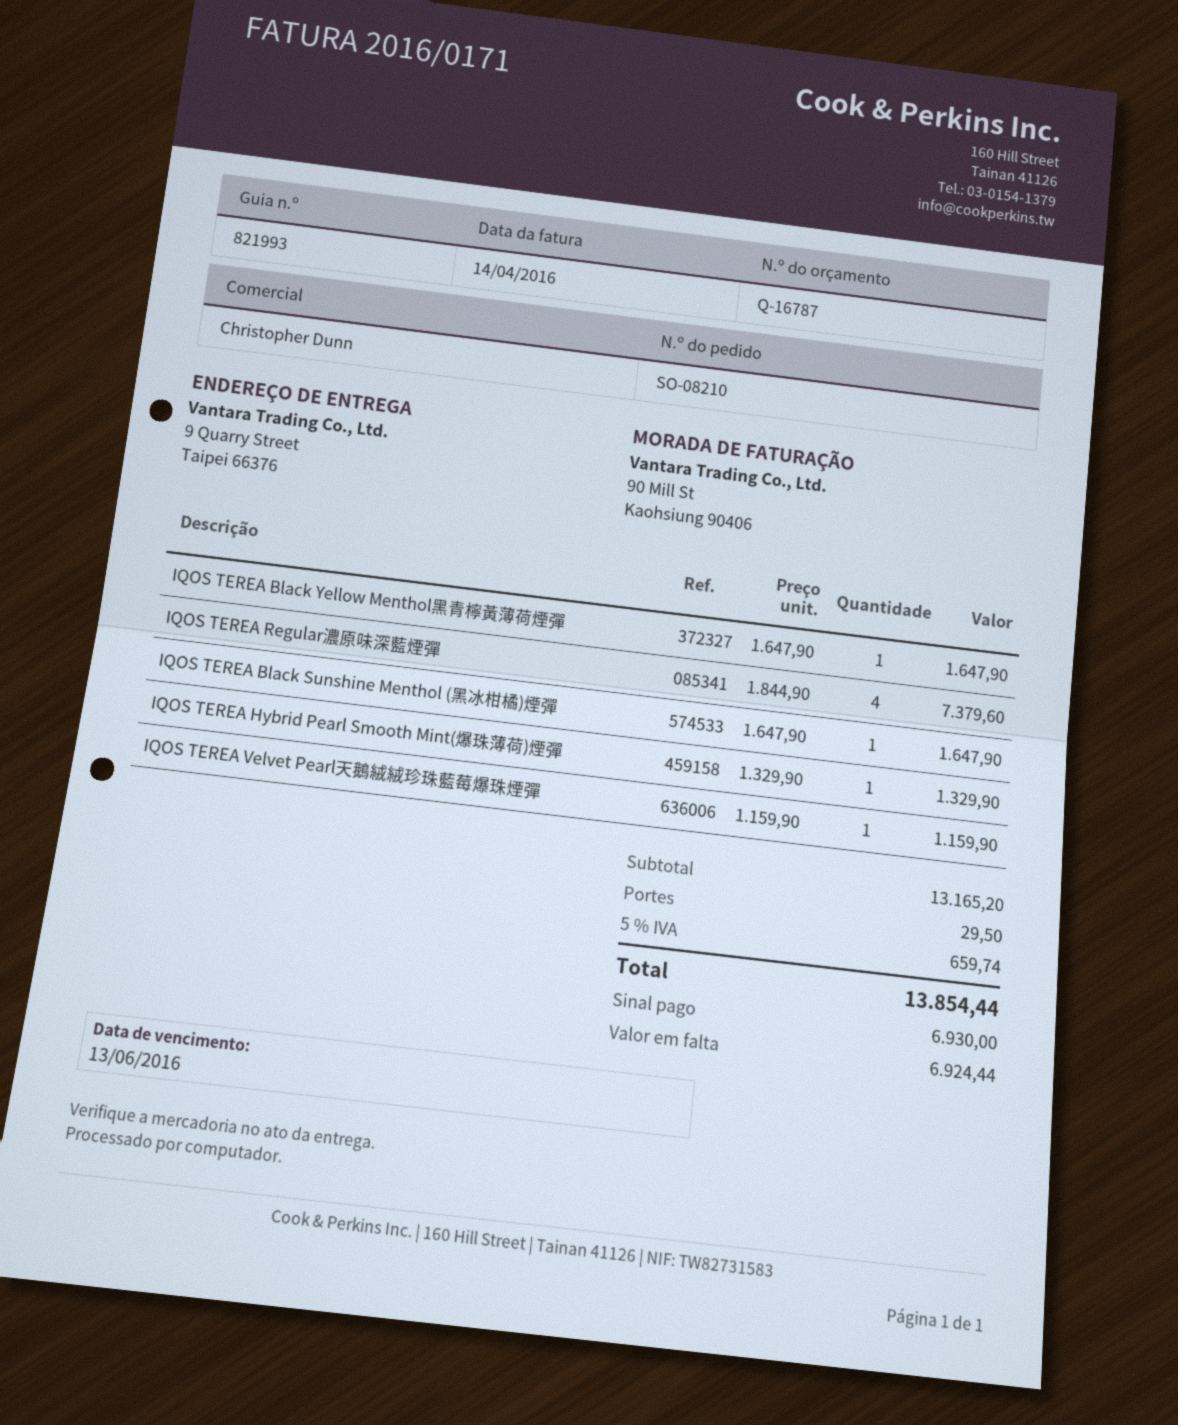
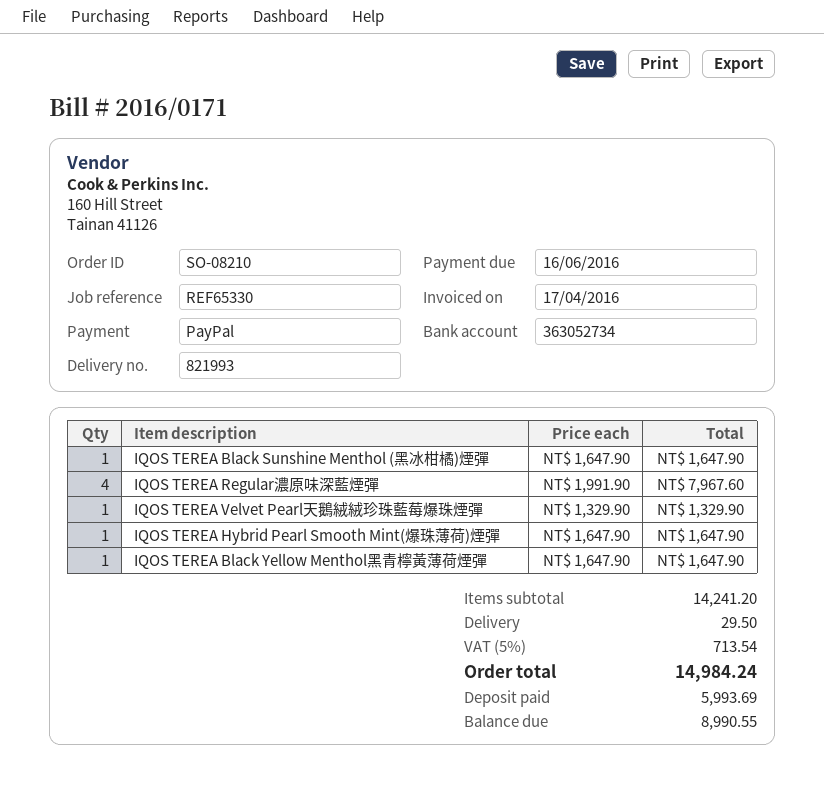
invoice date: 2016-04-14 -> 2016-04-17
due date: 2016-06-13 -> 2016-06-16
IQOS TEREA Regular濃原味深藍煙彈: 4 x 1844.90 = 7379.60 -> 4 x 1991.90 = 7967.60
IQOS TEREA Hybrid Pearl Smooth Mint(爆珠薄荷)煙彈: 1 x 1329.90 = 1329.90 -> 1 x 1647.90 = 1647.90
IQOS TEREA Velvet Pearl天鵝絨絨珍珠藍莓爆珠煙彈: 1 x 1159.90 = 1159.90 -> 1 x 1329.90 = 1329.90
subtotal: 13165.20 -> 14241.20
tax: 5% = 659.74 -> 5% = 713.54
total: 13854.44 -> 14984.24
deposit: 6930.00 -> 5993.69
balance: 6924.44 -> 8990.55

